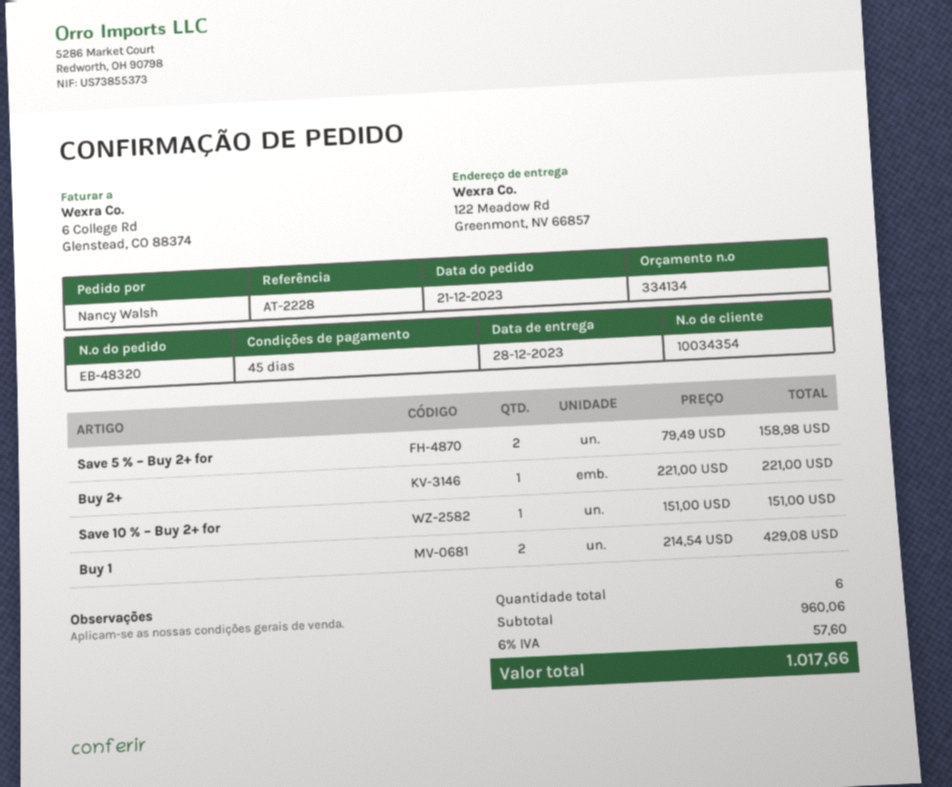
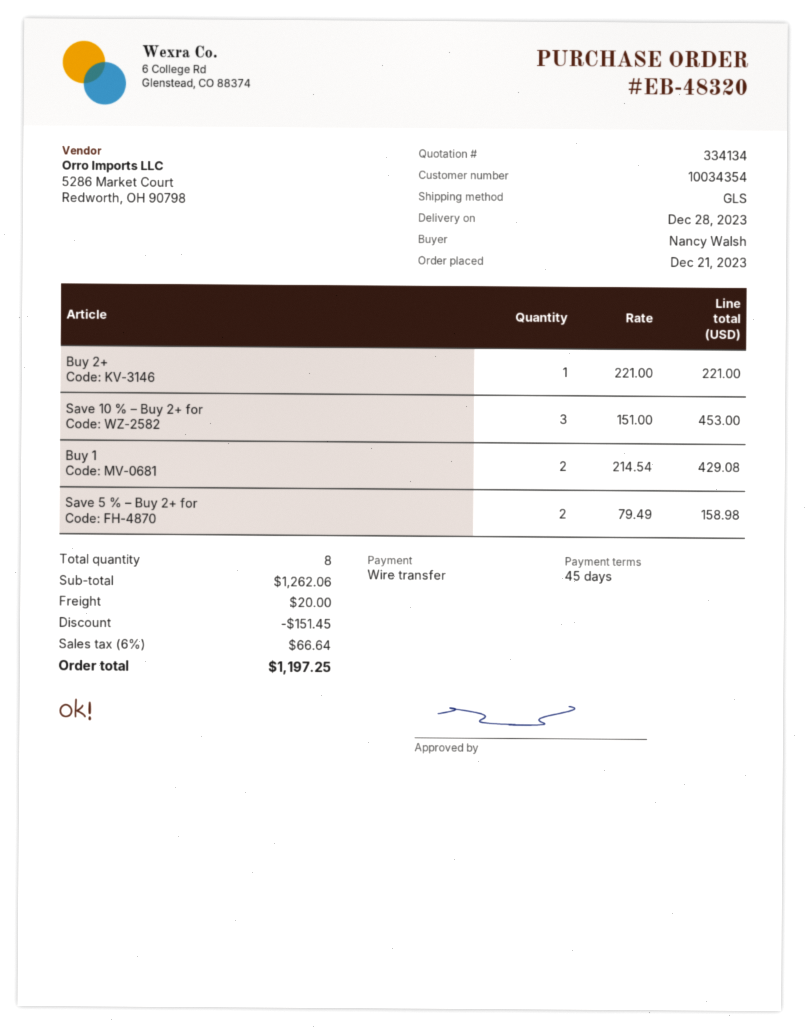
Save 10 % – Buy 2+ for: 1 x 151.00 = 151.00 -> 3 x 151.00 = 453.00
total quantity: 6 -> 8
subtotal: 960.06 -> 1262.06
discount: none -> 151.45
shipping: none -> 20.00
tax: 6% = 57.60 -> 6% = 66.64
total: 1017.66 -> 1197.25

